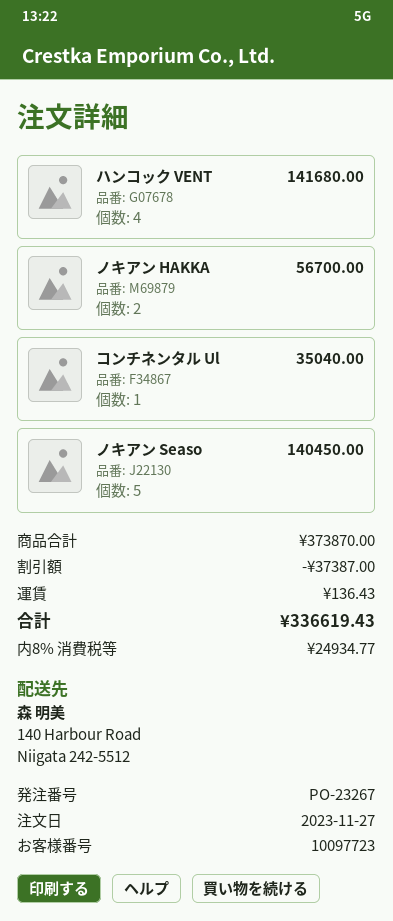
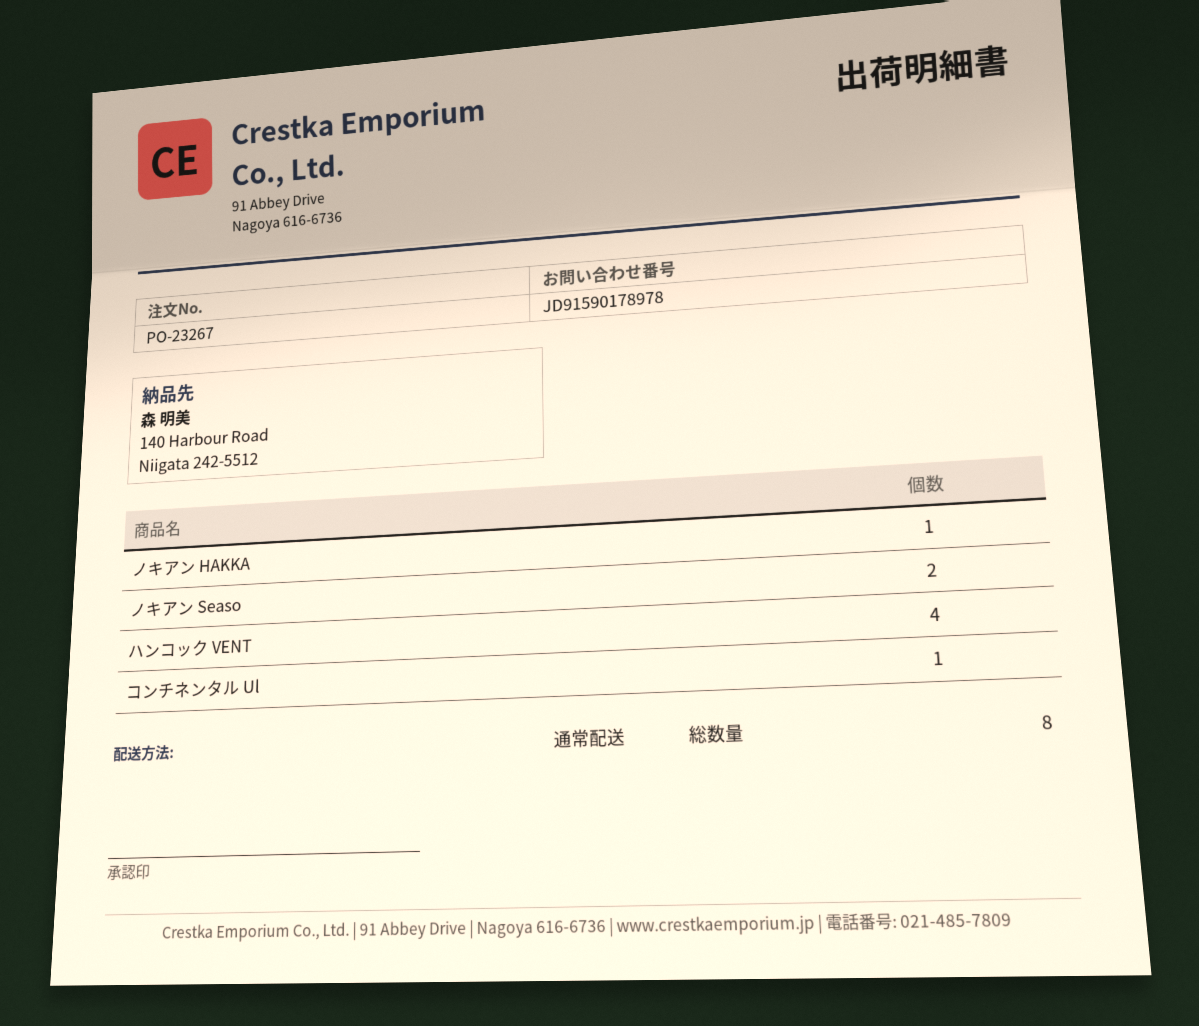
ノキアン HAKKA: 2 -> 1
ノキアン Seaso: 5 -> 2

